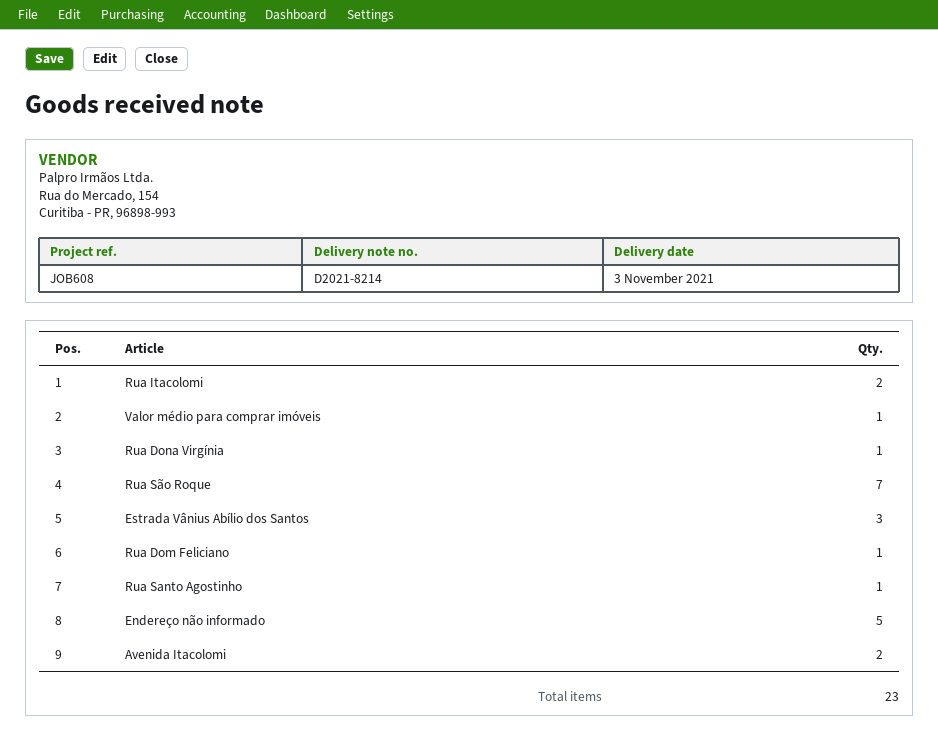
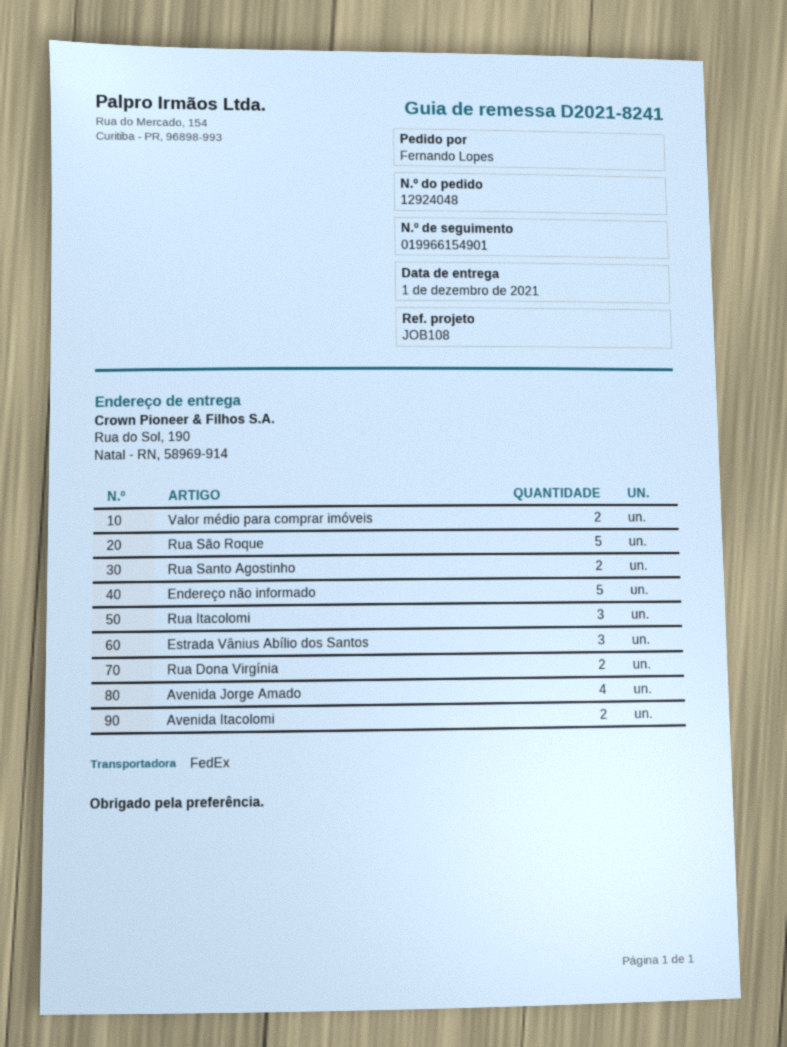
delivery note number: D2021-8214 -> D2021-8241
delivery date: 2021-11-03 -> 2021-12-01
reference: JOB608 -> JOB108
Rua Itacolomi: 2 -> 3
Valor médio para comprar imóveis: 1 -> 2
Rua Dona Virgínia: 1 -> 2
Rua São Roque: 7 -> 5
Rua Dom Feliciano: 1 -> none
Rua Santo Agostinho: 1 -> 2
Avenida Jorge Amado: none -> 4

